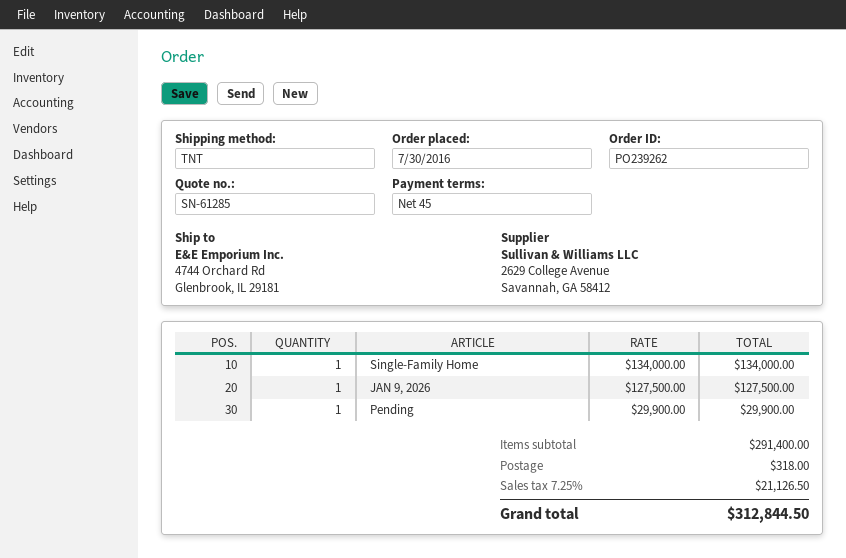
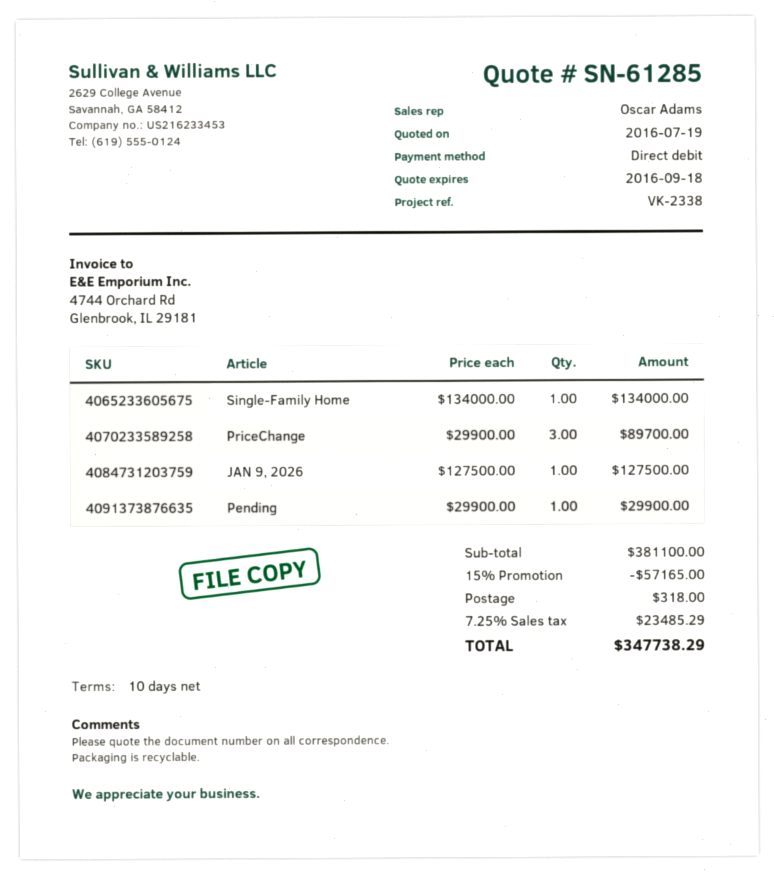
payment terms: 45 days -> 10 days
PriceChange: none -> 3 x 29900.00 = 89700.00
subtotal: 291400.00 -> 381100.00
discount: none -> 15% = 57165.00
tax: 7.25% = 21126.50 -> 7.25% = 23485.29
total: 312844.50 -> 347738.29

